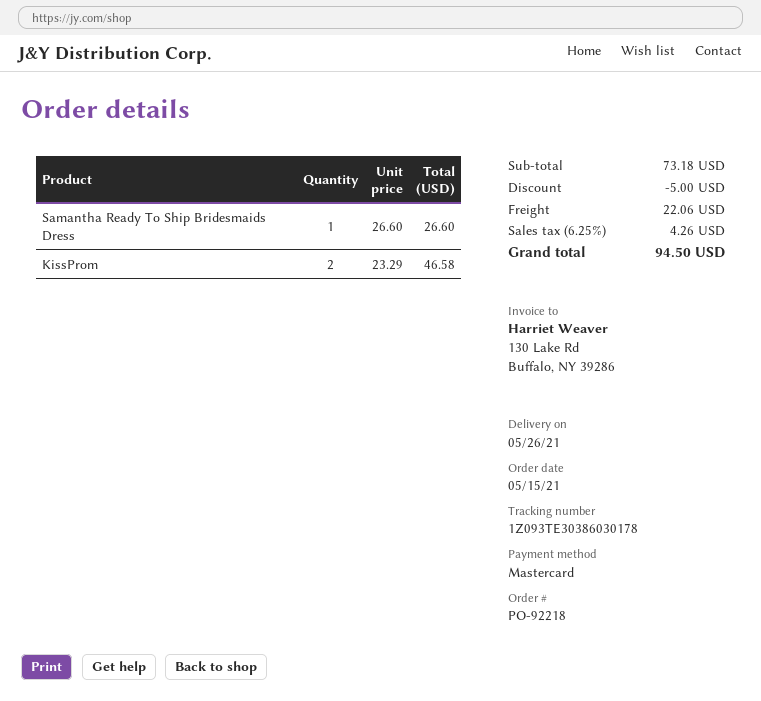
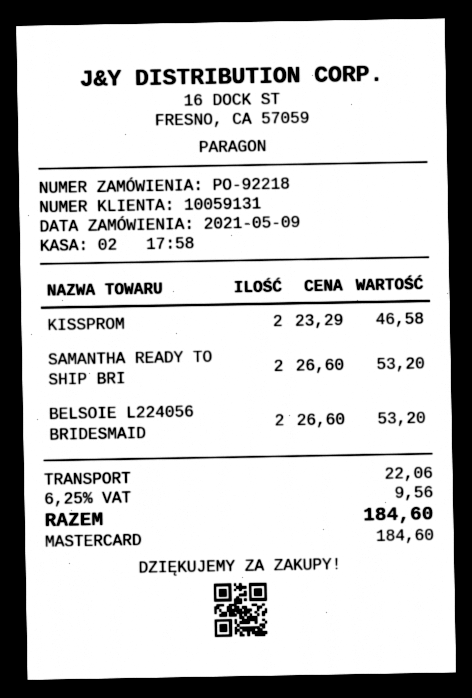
order date: 2021-05-15 -> 2021-05-09
Samantha Ready To Ship Bridesmaids Dress: 1 x 26.60 = 26.60 -> 2 x 26.60 = 53.20
BELSOIE L224056 BRIDESMAID: none -> 2 x 26.60 = 53.20
discount: 5.00 -> none
tax: 6.25% = 4.26 -> 6.25% = 9.56
total: 94.50 -> 184.60

